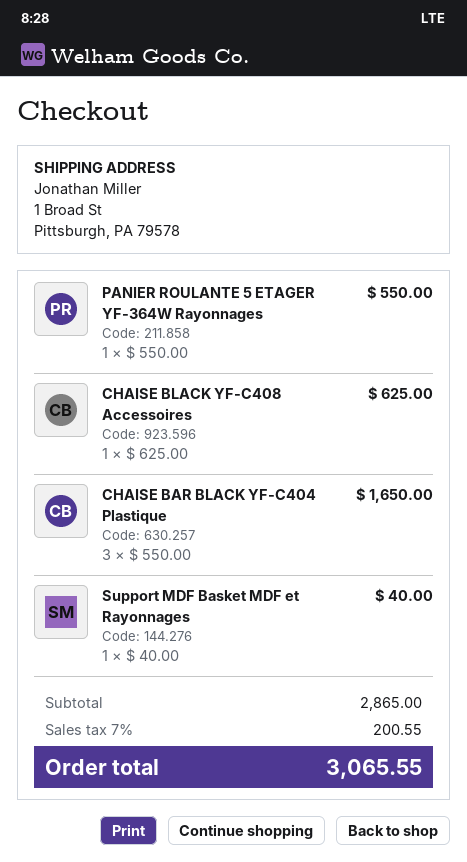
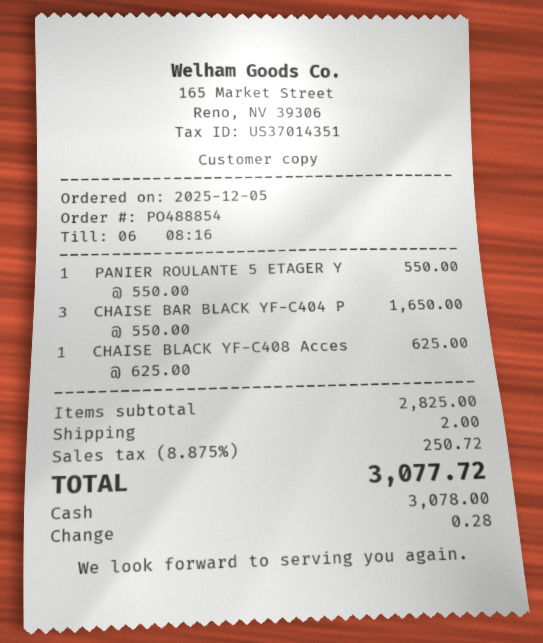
Support MDF Basket MDF et Rayonnages: 1 x 40.00 = 40.00 -> none
subtotal: 2865.00 -> 2825.00
shipping: none -> 2.00
tax: 7% = 200.55 -> 8.875% = 250.72
total: 3065.55 -> 3077.72

